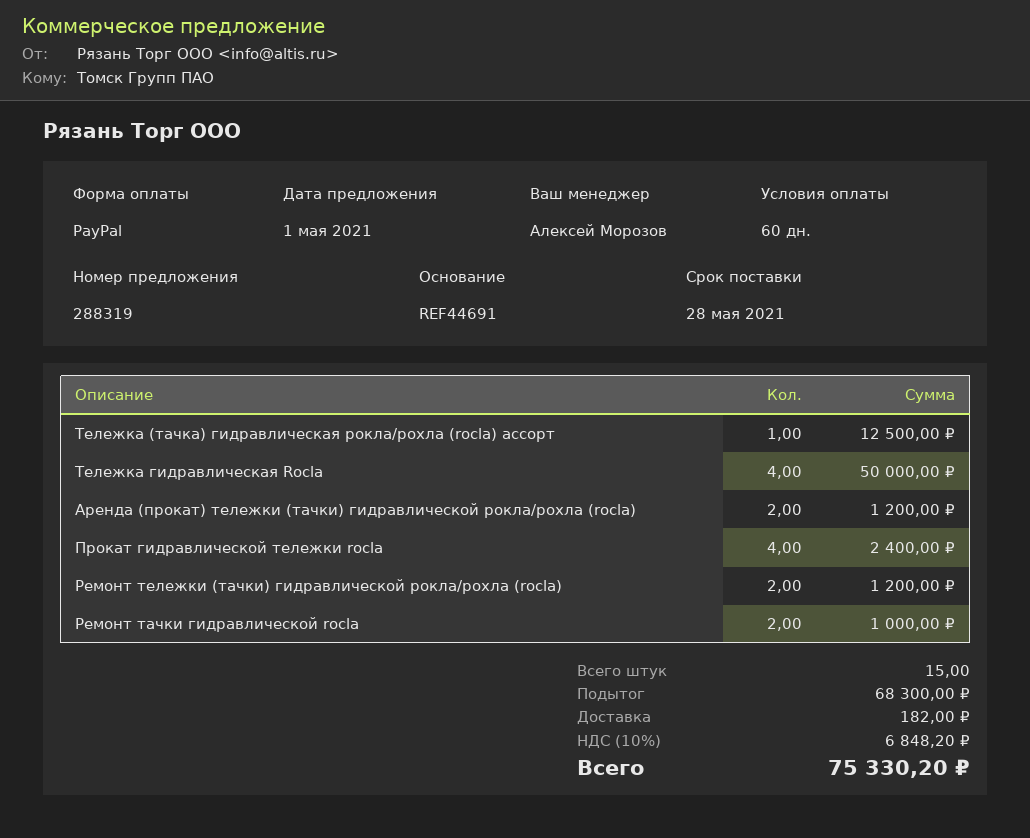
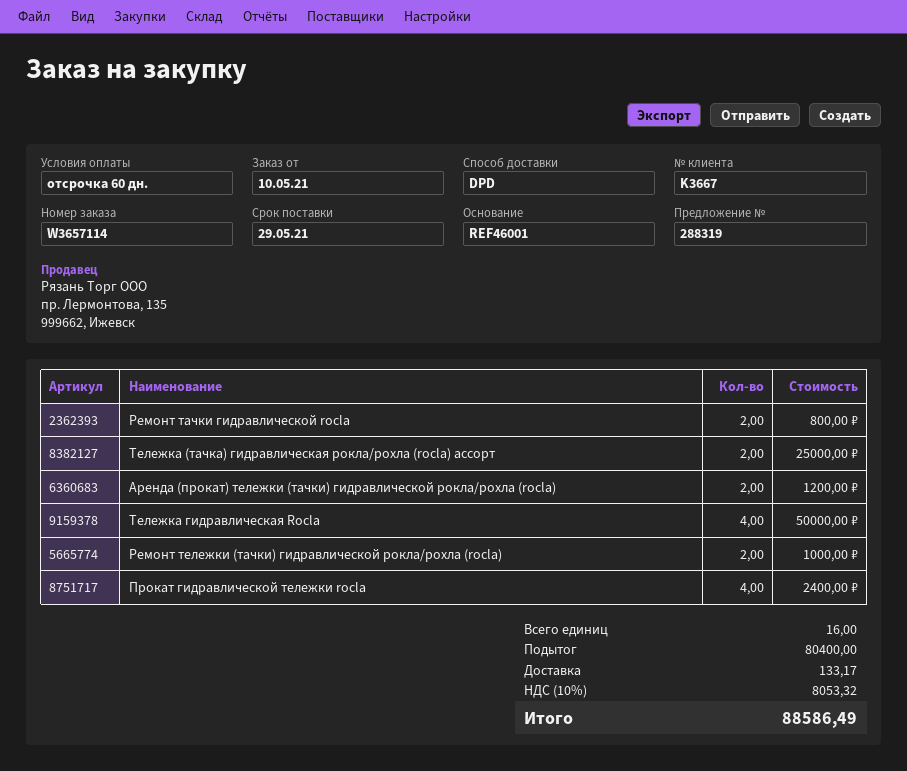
delivery date: 2021-05-28 -> 2021-05-29
reference: REF44691 -> REF46001
Тележка (тачка) гидравлическая рокла/рохла (rocla) ассорт: 1 for 12500.00 -> 2 for 25000.00
Ремонт тележки (тачки) гидравлической рокла/рохла (rocla): 2 for 1200.00 -> 2 for 1000.00
Ремонт тачки гидравлической rocla: 2 for 1000.00 -> 2 for 800.00
total quantity: 15 -> 16
subtotal: 68300.00 -> 80400.00
shipping: 182.00 -> 133.17
tax: 10% = 6848.20 -> 10% = 8053.32
total: 75330.20 -> 88586.49

